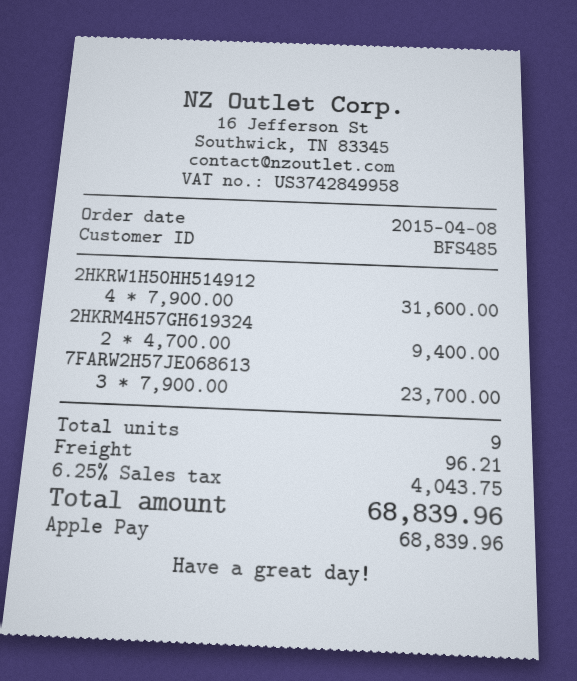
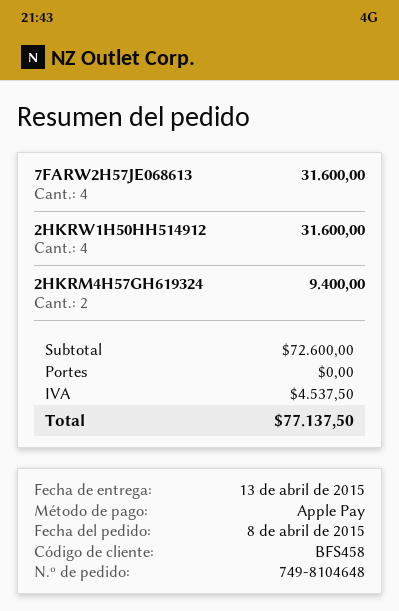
customer number: BFS485 -> BFS458
7FARW2H57JE068613: 3 for 23700.00 -> 4 for 31600.00
shipping: 96.21 -> 0.00
tax: 4043.75 -> 4537.50
total: 68839.96 -> 77137.50

